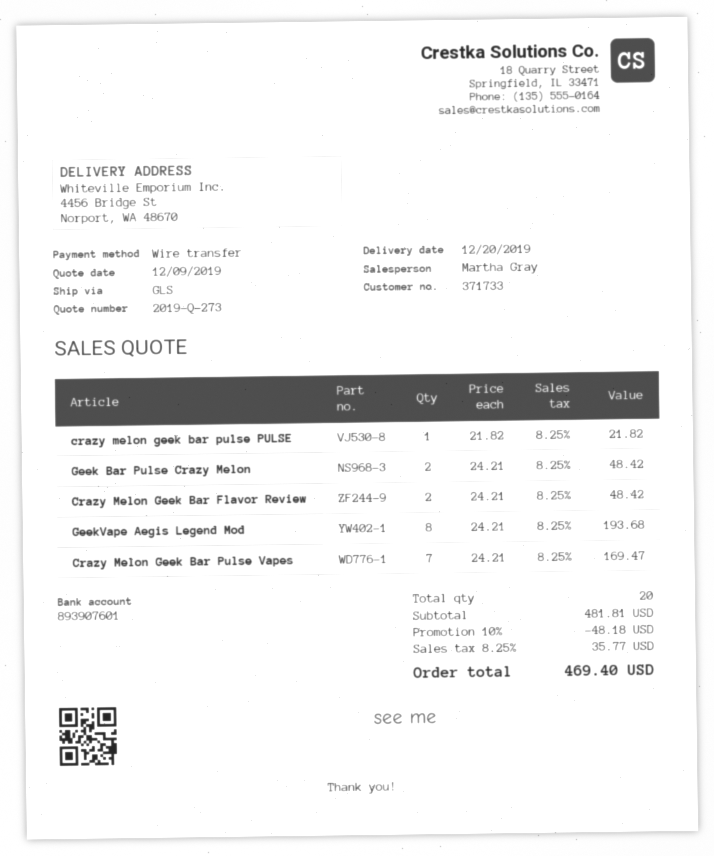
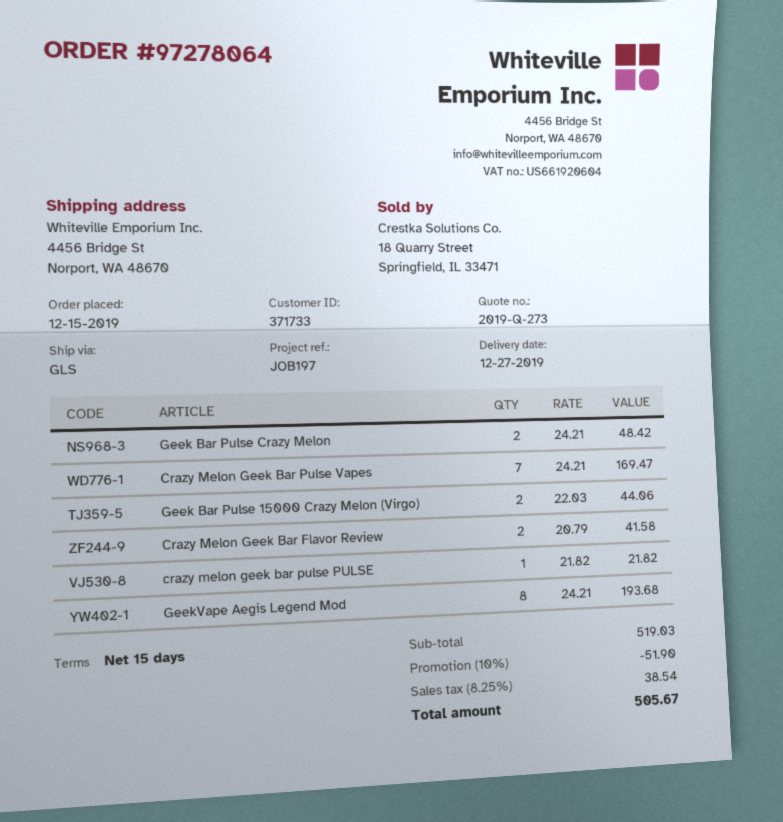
delivery date: 2019-12-20 -> 2019-12-27
Crazy Melon Geek Bar Flavor Review: 2 x 24.21 = 48.42 -> 2 x 20.79 = 41.58
Geek Bar Pulse 15000 Crazy Melon (Virgo): none -> 2 x 22.03 = 44.06
subtotal: 481.81 -> 519.03
discount: 10% = 48.18 -> 10% = 51.90
tax: 8.25% = 35.77 -> 8.25% = 38.54
total: 469.40 -> 505.67

